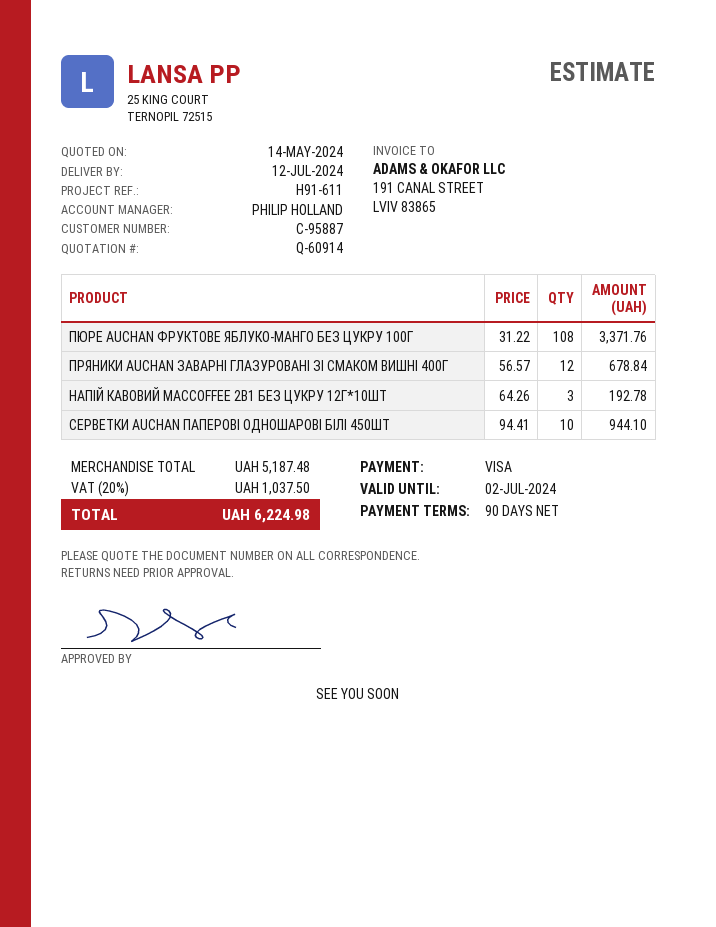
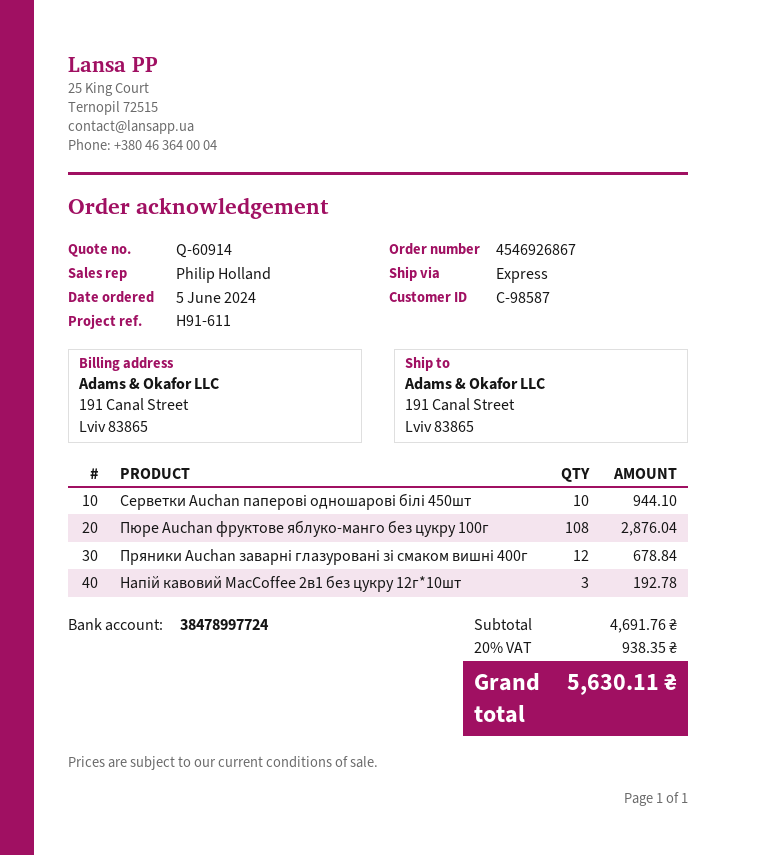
customer number: C-95887 -> C-98587
ПЮРЕ AUCHAN ФРУКТОВЕ ЯБЛУКО-МАНГО БЕЗ ЦУКРУ 100Г: 108 for 3371.76 -> 108 for 2876.04
subtotal: 5187.48 -> 4691.76
tax: 20% = 1037.50 -> 20% = 938.35
total: 6224.98 -> 5630.11

